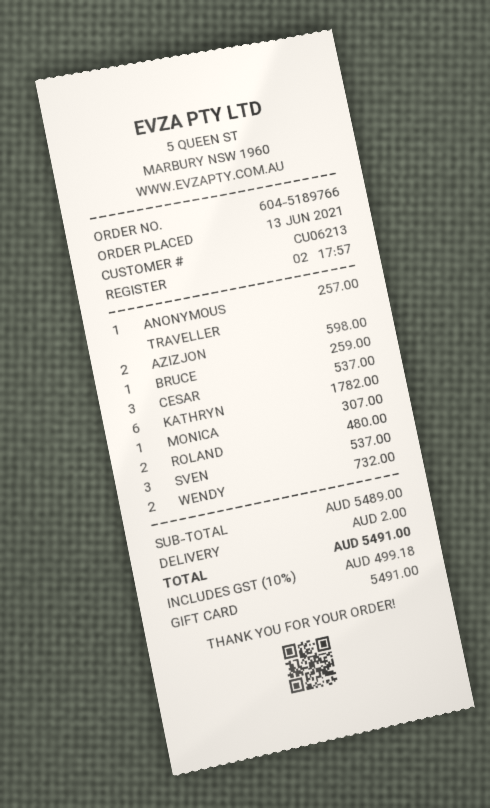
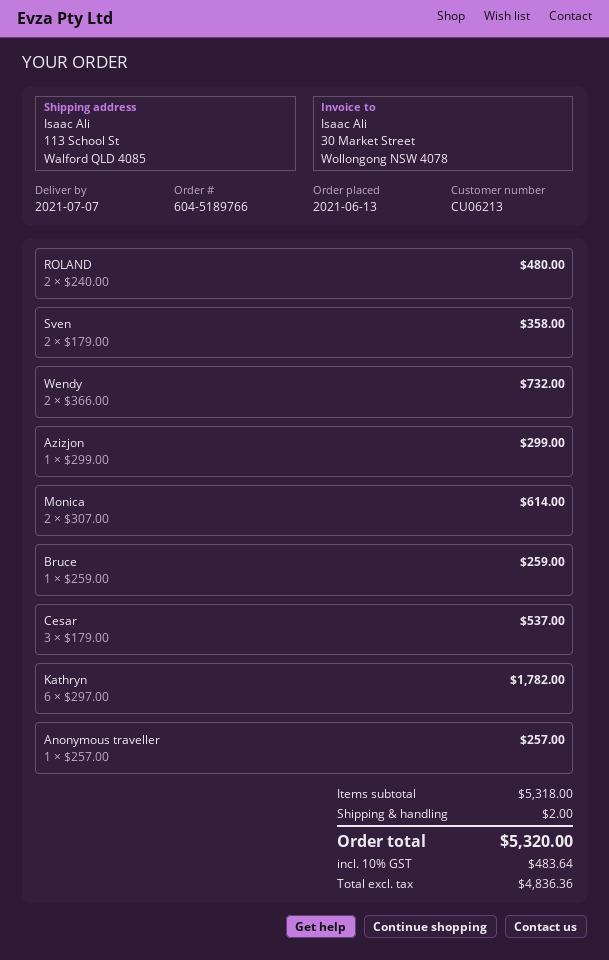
AZIZJON: 2 for 598.00 -> 1 for 299.00
MONICA: 1 for 307.00 -> 2 for 614.00
SVEN: 3 for 537.00 -> 2 for 358.00
subtotal: 5489.00 -> 5318.00
tax: 10% = 499.18 -> 10% = 483.64
total: 5491.00 -> 5320.00

